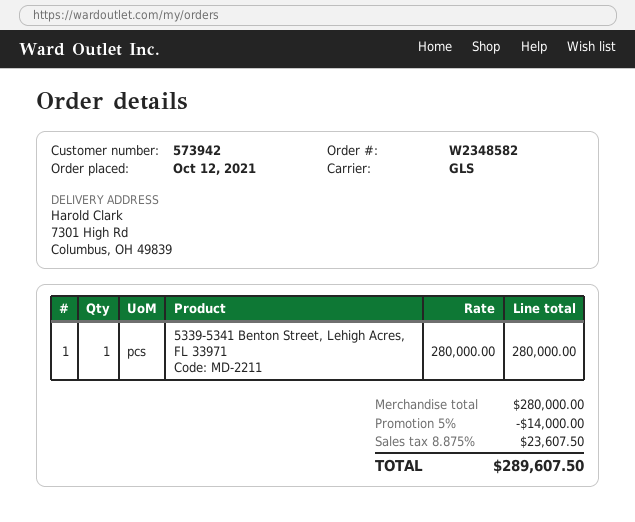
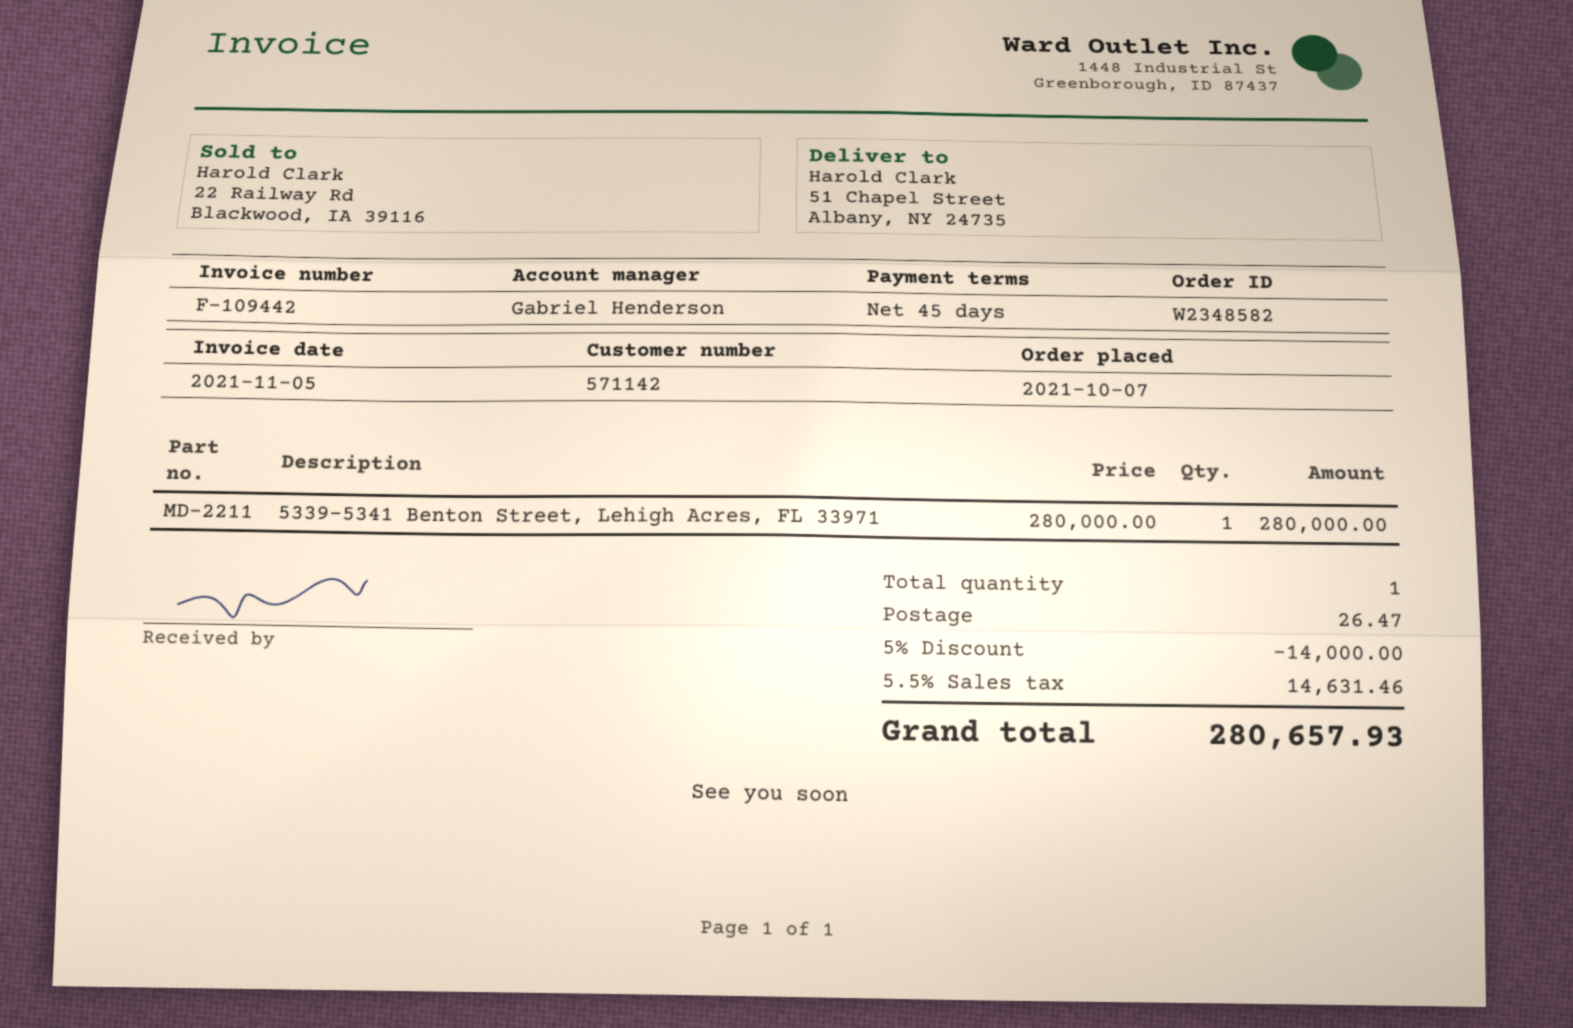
order date: 2021-10-12 -> 2021-10-07
customer number: 573942 -> 571142
ship to: 7301 High Rd, Columbus, OH 49839 -> 51 Chapel Street, Albany, NY 24735
shipping: none -> 26.47
tax: 8.875% = 23607.50 -> 5.5% = 14631.46
total: 289607.50 -> 280657.93

